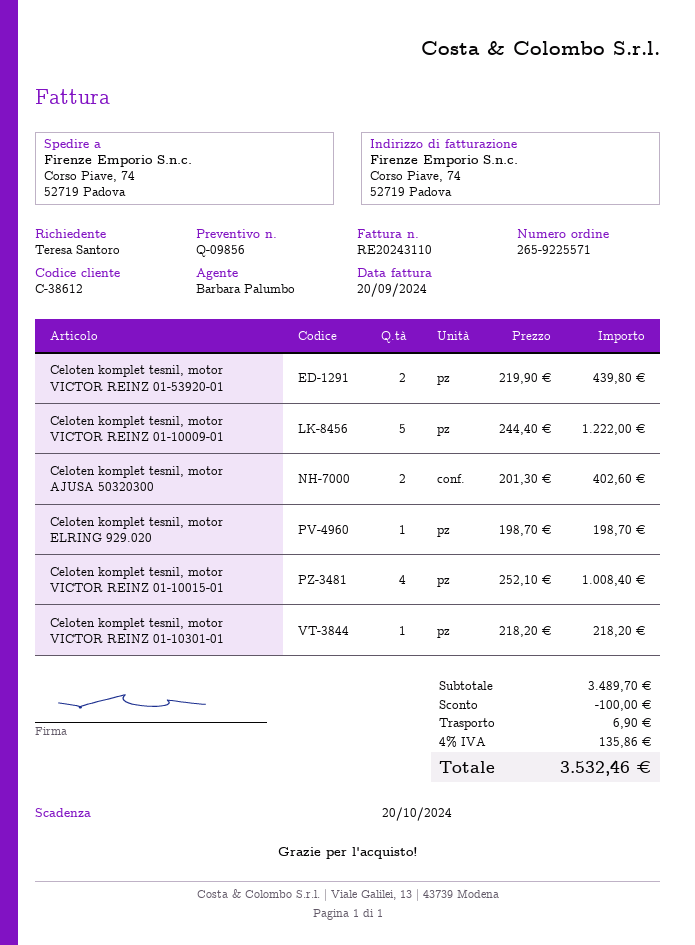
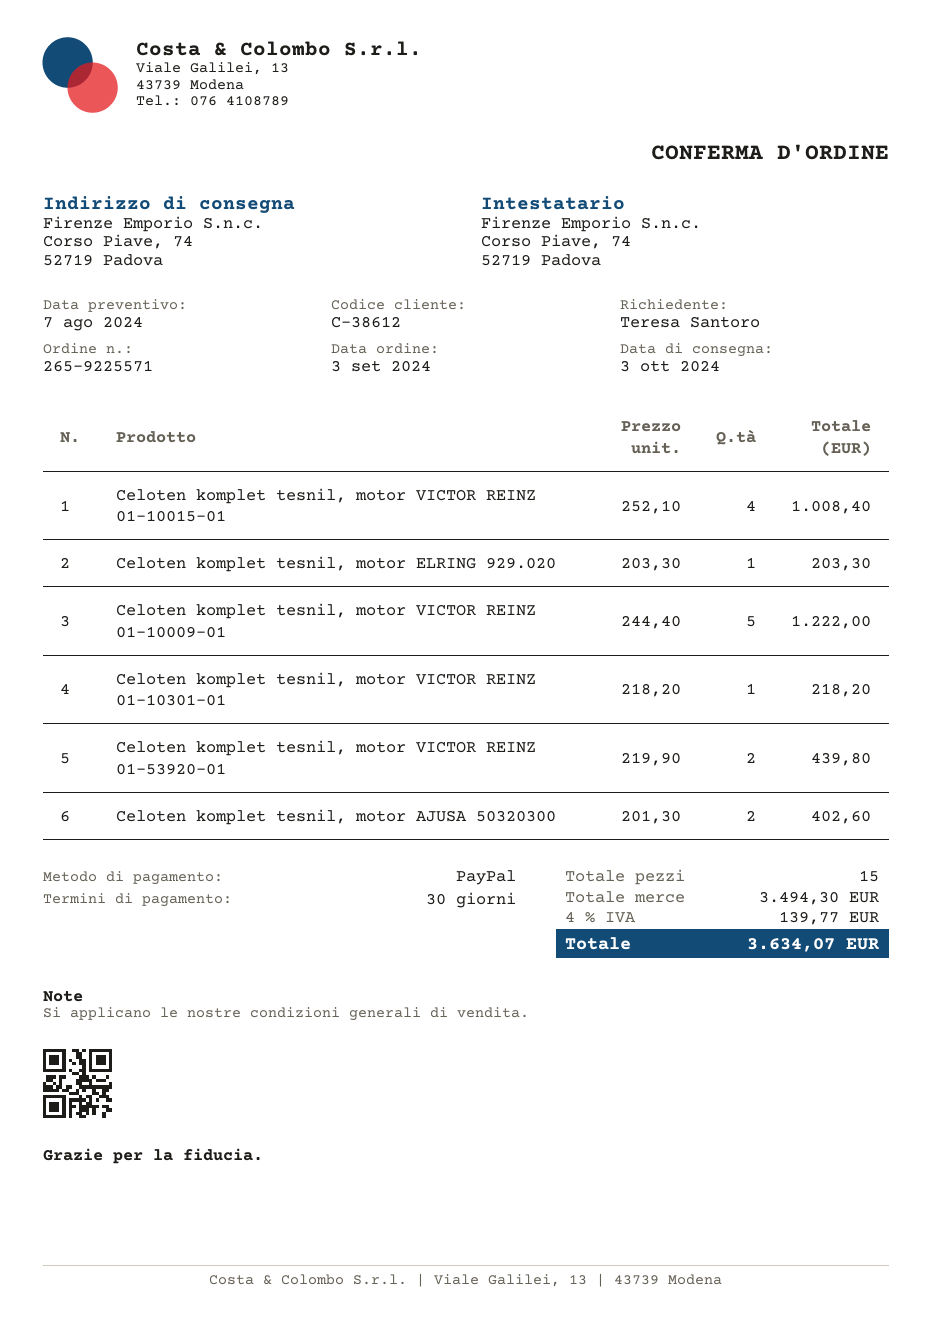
Celoten komplet tesnil, motor ELRING 929.020: 1 x 198.70 = 198.70 -> 1 x 203.30 = 203.30
subtotal: 3489.70 -> 3494.30
discount: 100.00 -> none
shipping: 6.90 -> none
tax: 4% = 135.86 -> 4% = 139.77
total: 3532.46 -> 3634.07

